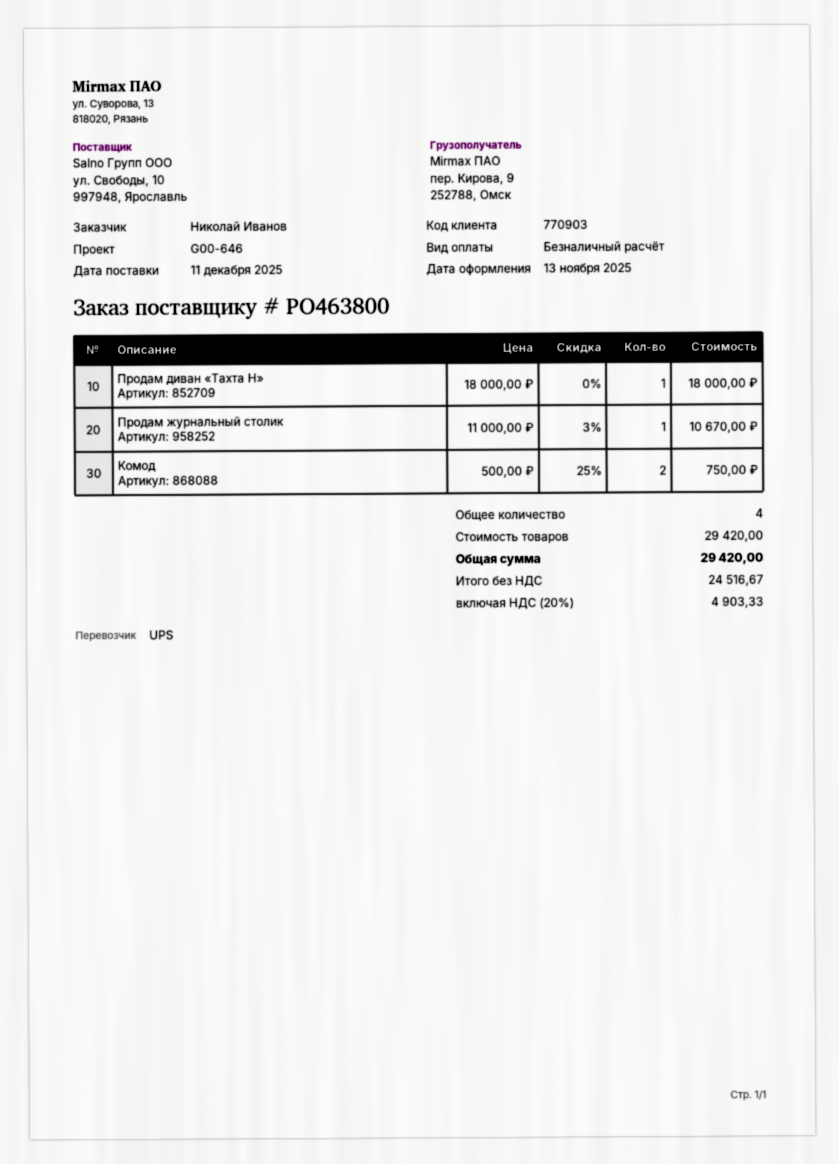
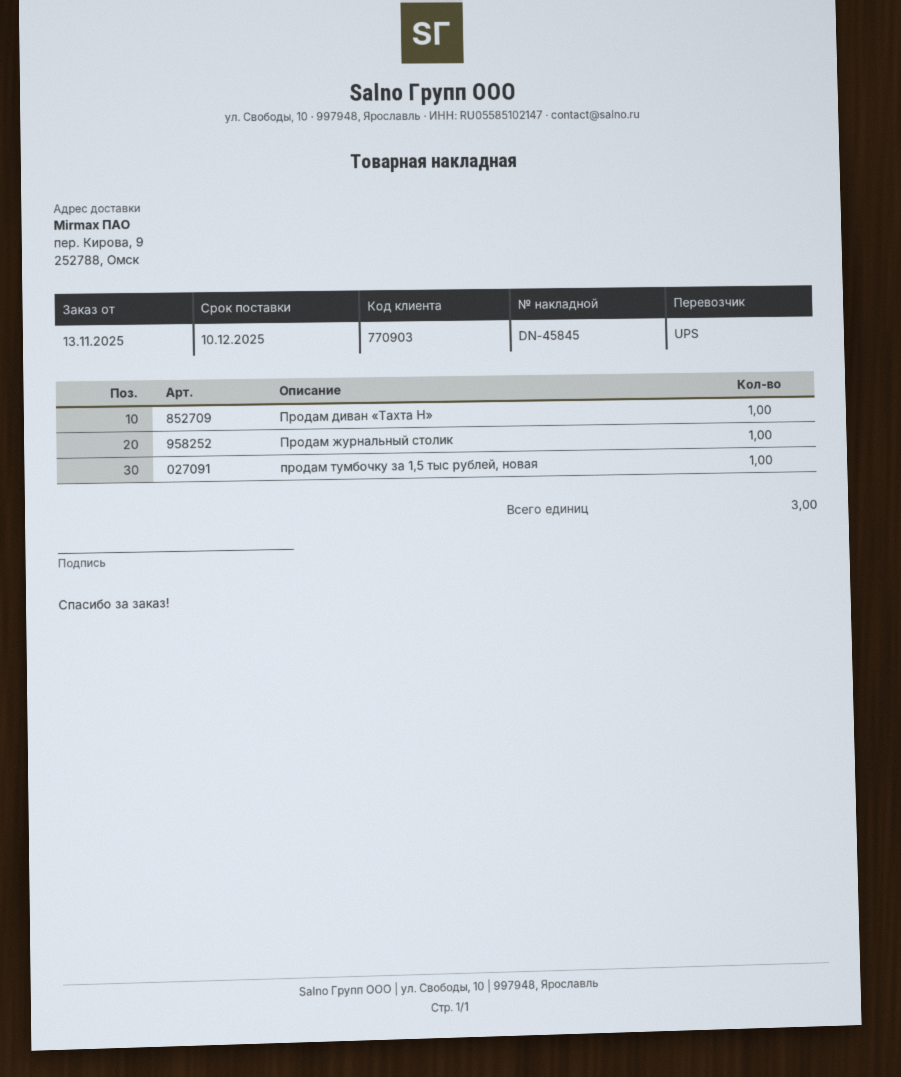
delivery date: 2025-12-11 -> 2025-12-10
Комод: 2 -> none
продам тумбочку за 1,5 тыс рублей, новая: none -> 1
total quantity: 4 -> 3

